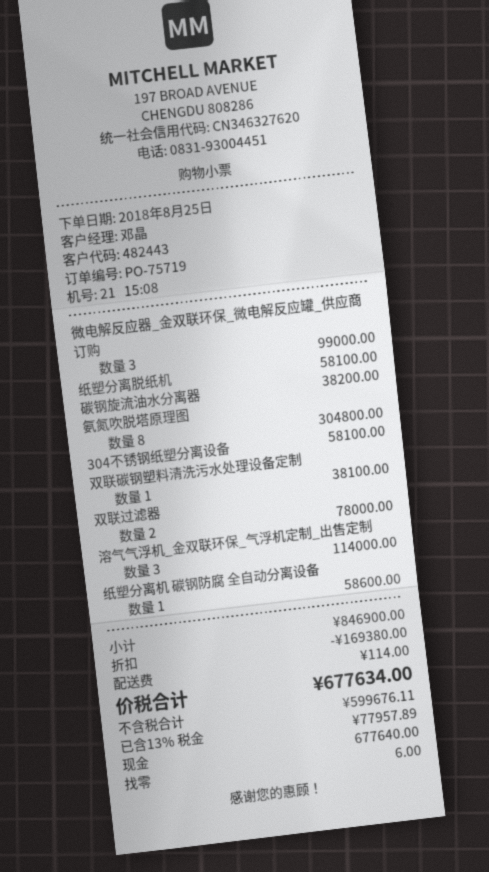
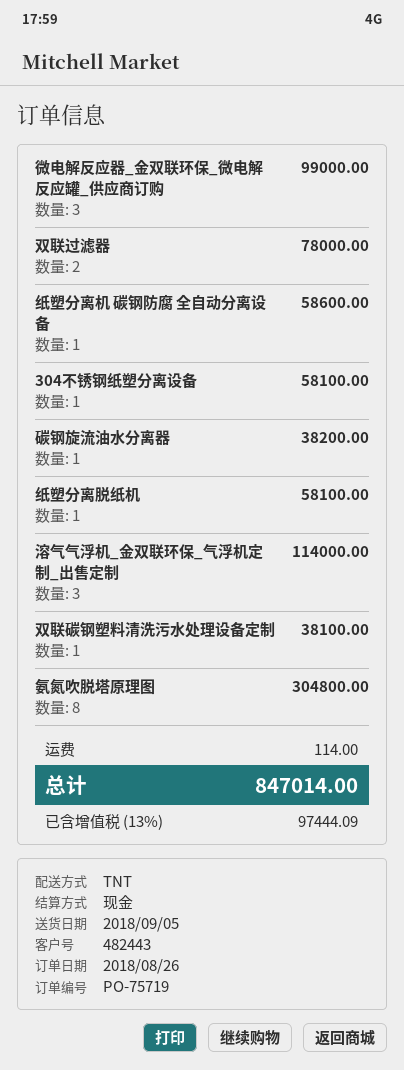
order date: 2018-08-25 -> 2018-08-26
discount: 169380.00 -> none
tax: 13% = 77957.89 -> 13% = 97444.09
total: 677634.00 -> 847014.00

